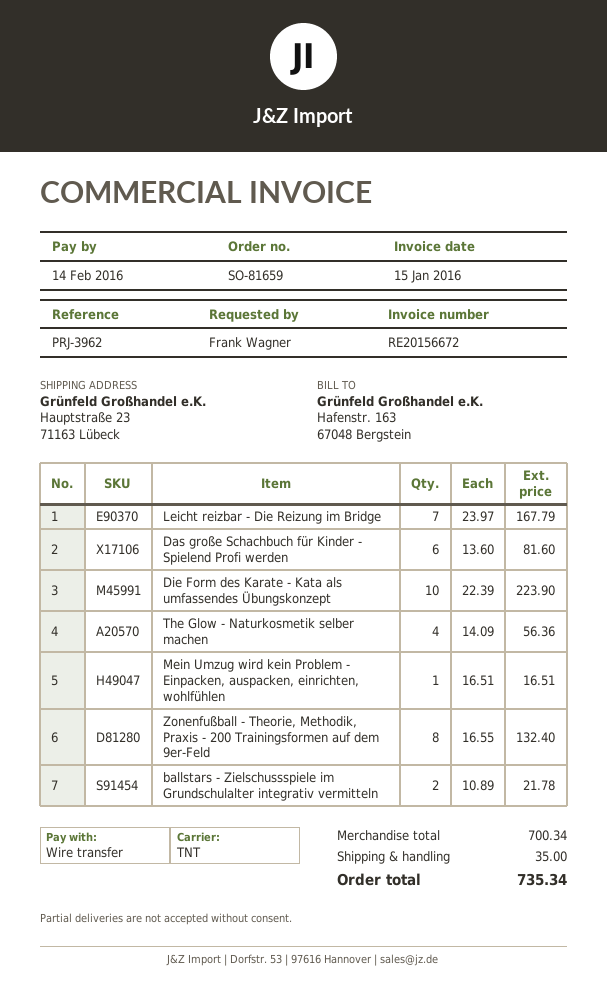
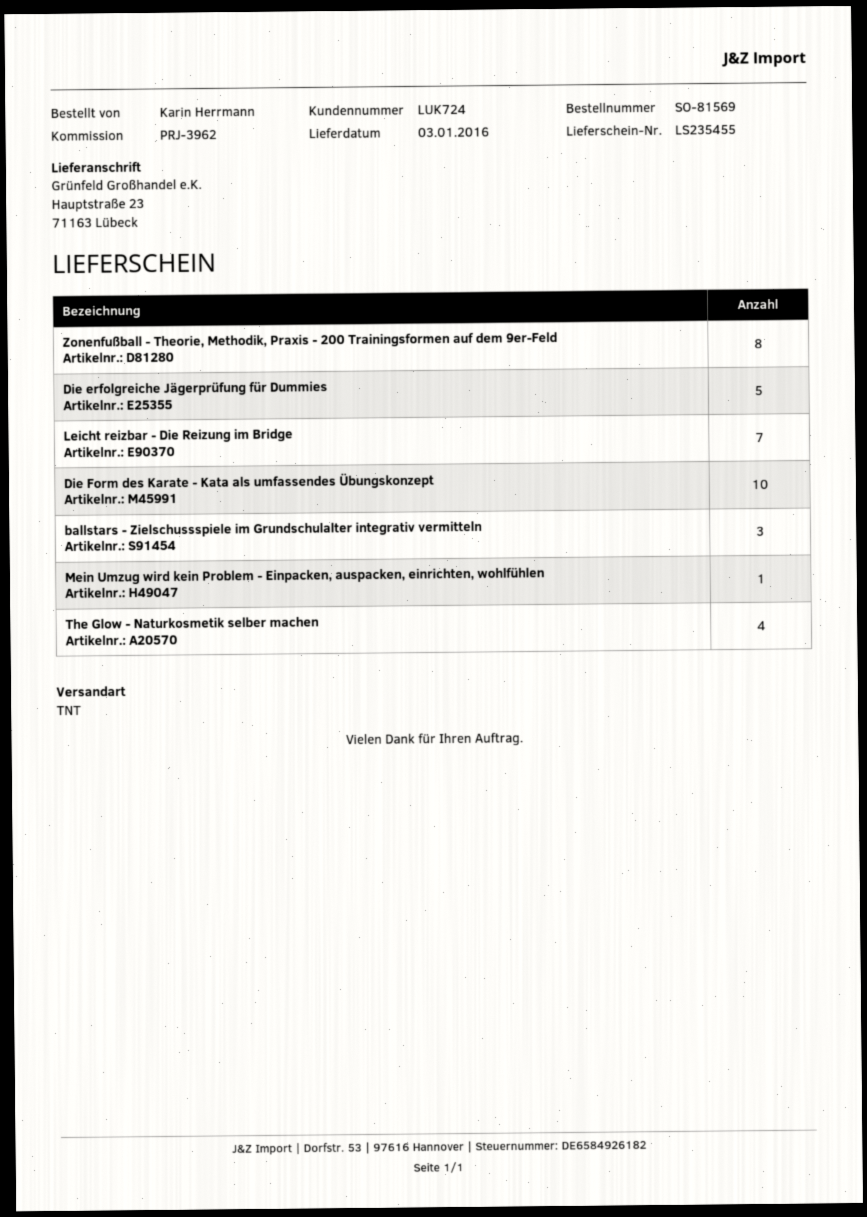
order number: SO-81659 -> SO-81569
ordered by: Frank Wagner -> Karin Herrmann
Das große Schachbuch für Kinder - Spielend Profi werden: 6 -> none
ballstars - Zielschussspiele im Grundschulalter integrativ vermitteln: 2 -> 3
Die erfolgreiche Jägerprüfung für Dummies: none -> 5

